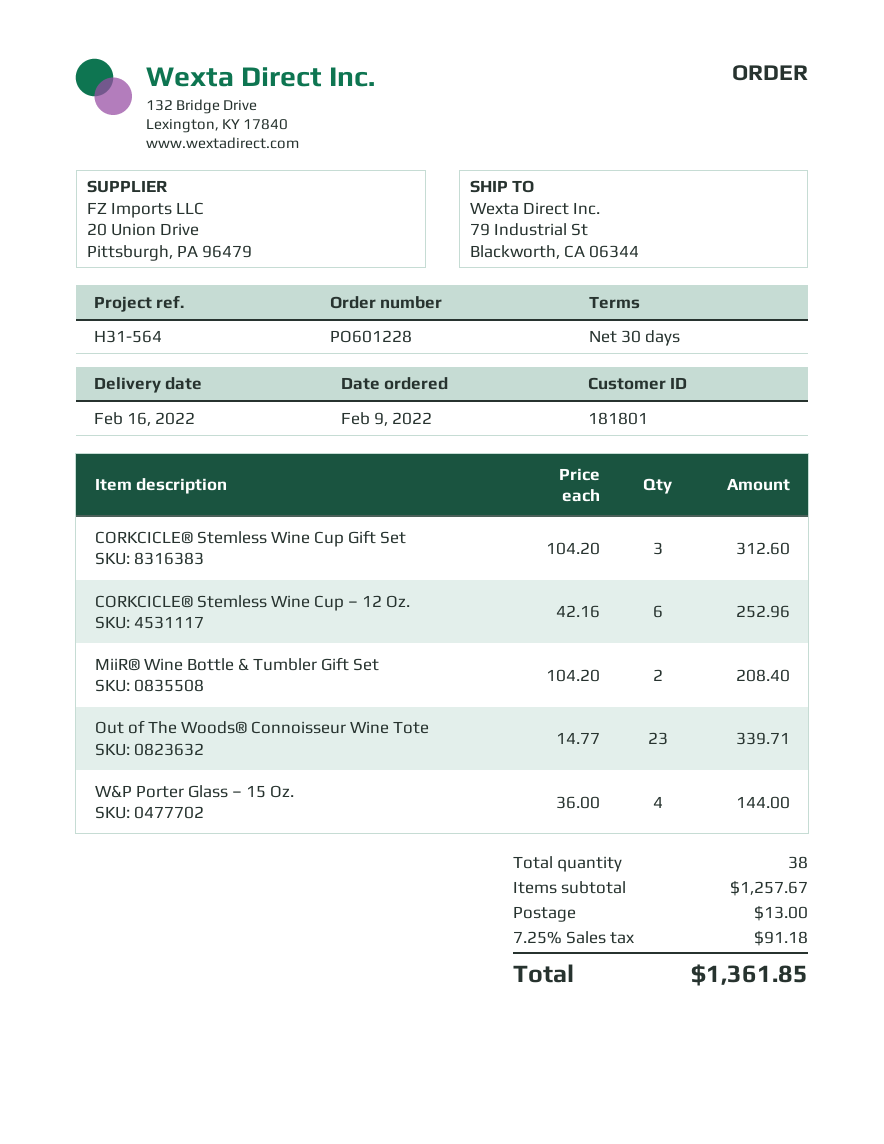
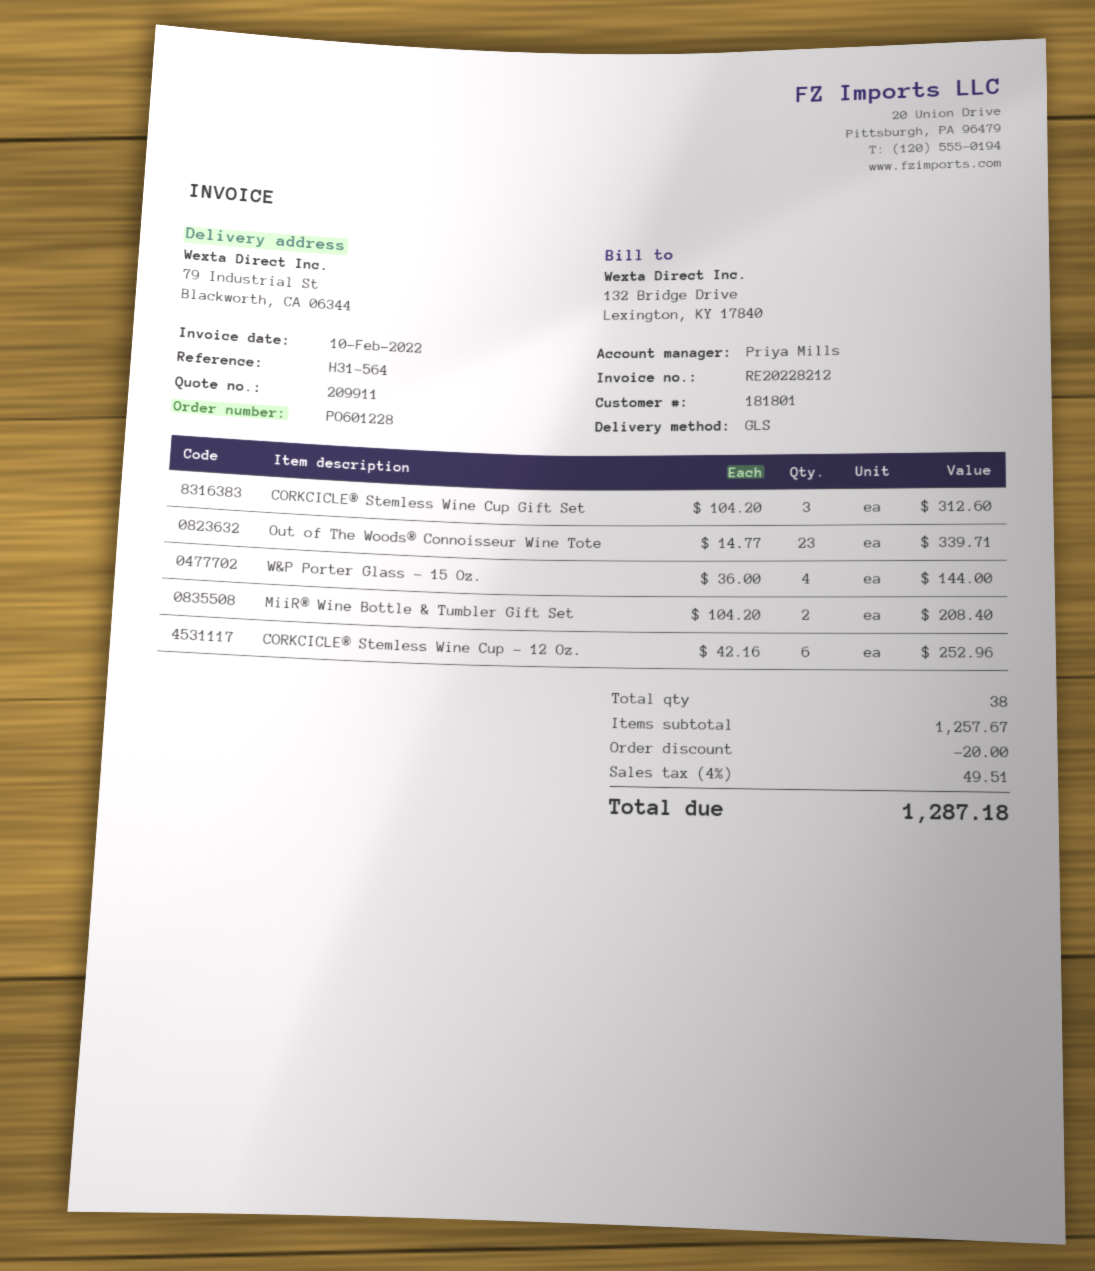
discount: none -> 20.00
shipping: 13.00 -> none
tax: 7.25% = 91.18 -> 4% = 49.51
total: 1361.85 -> 1287.18

